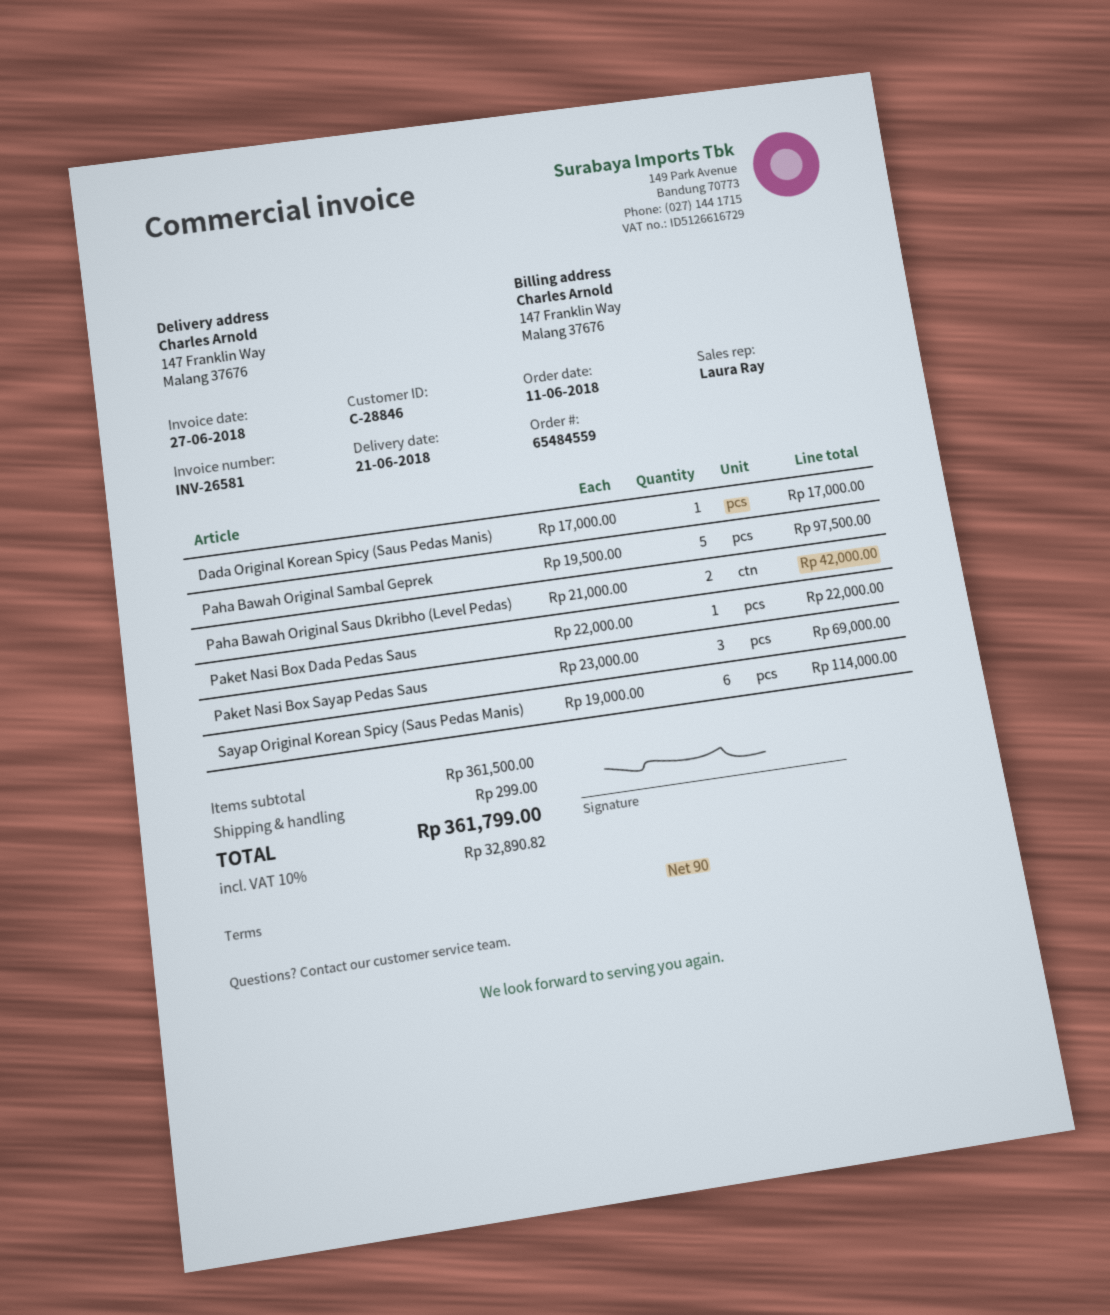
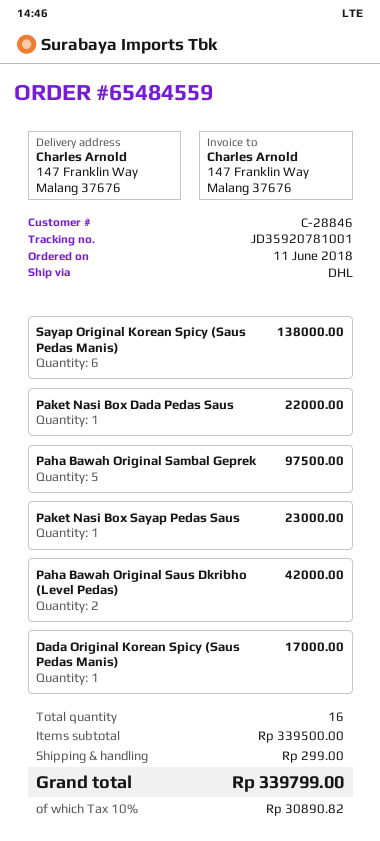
Paket Nasi Box Sayap Pedas Saus: 3 for 69000.00 -> 1 for 23000.00
Sayap Original Korean Spicy (Saus Pedas Manis): 6 for 114000.00 -> 6 for 138000.00
subtotal: 361500.00 -> 339500.00
tax: 10% = 32890.82 -> 10% = 30890.82
total: 361799.00 -> 339799.00

